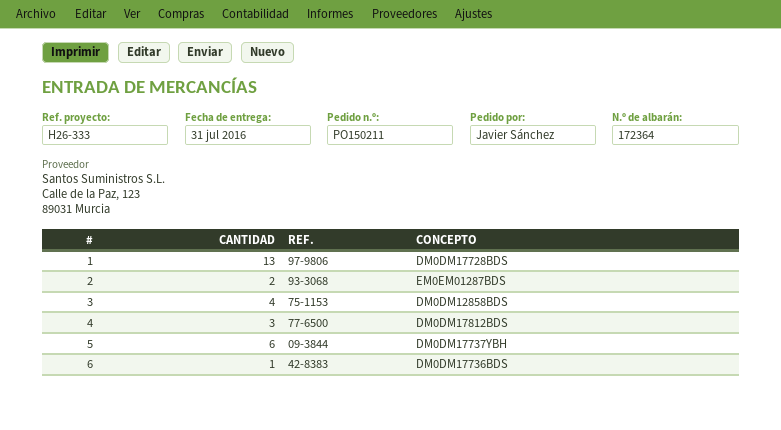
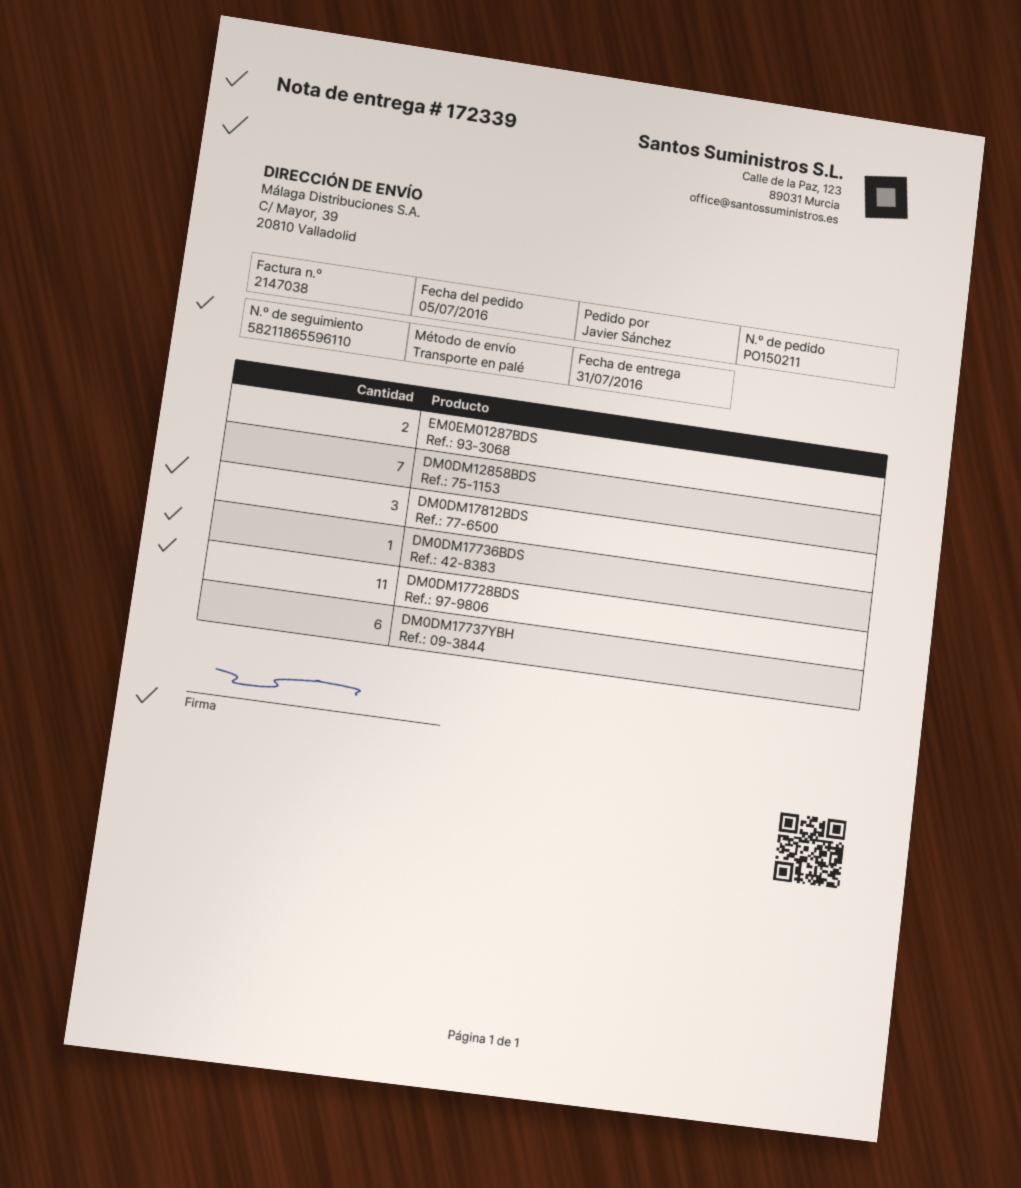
delivery note number: 172364 -> 172339
DM0DM17728BDS: 13 -> 11
DM0DM12858BDS: 4 -> 7

